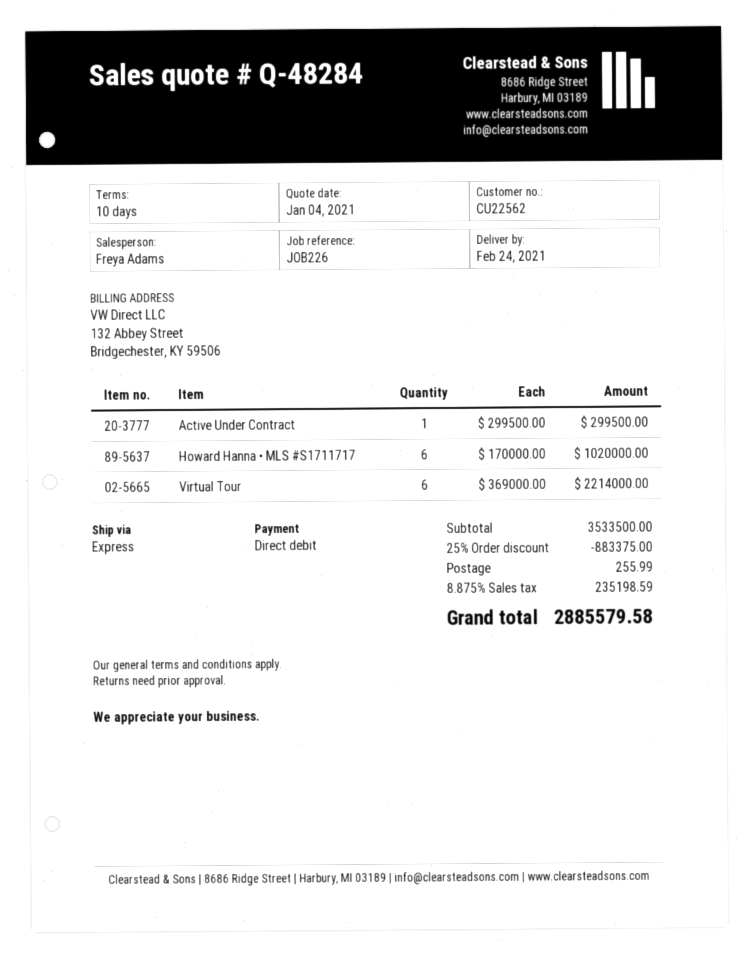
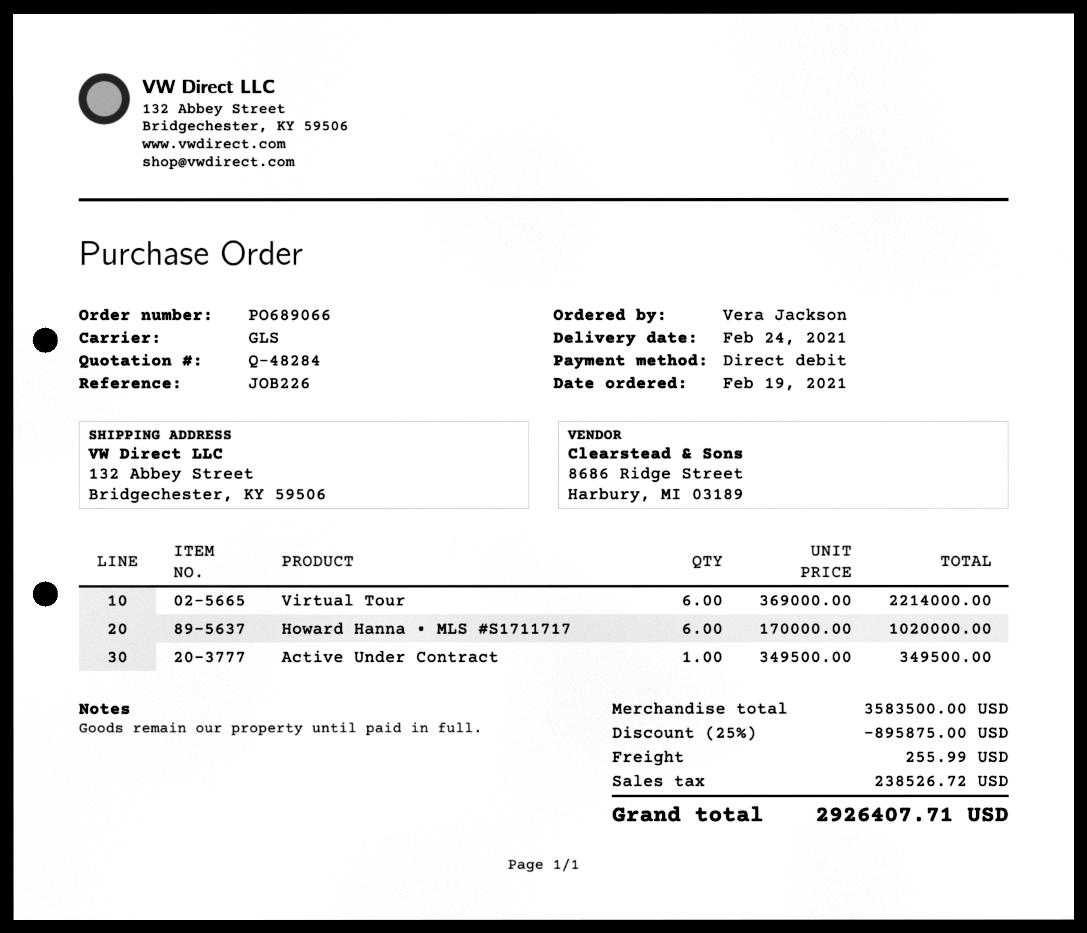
shipping method: express -> GLS
Active Under Contract: 1 x 299500.00 = 299500.00 -> 1 x 349500.00 = 349500.00
subtotal: 3533500.00 -> 3583500.00
discount: 25% = 883375.00 -> 25% = 895875.00
tax: 235198.59 -> 238526.72
total: 2885579.58 -> 2926407.71

